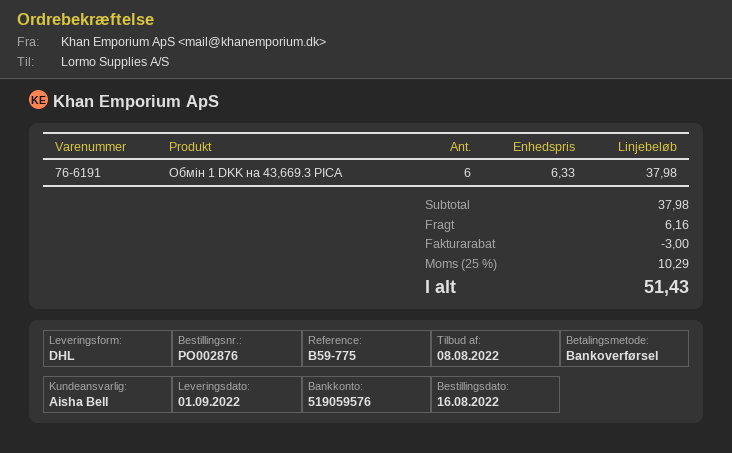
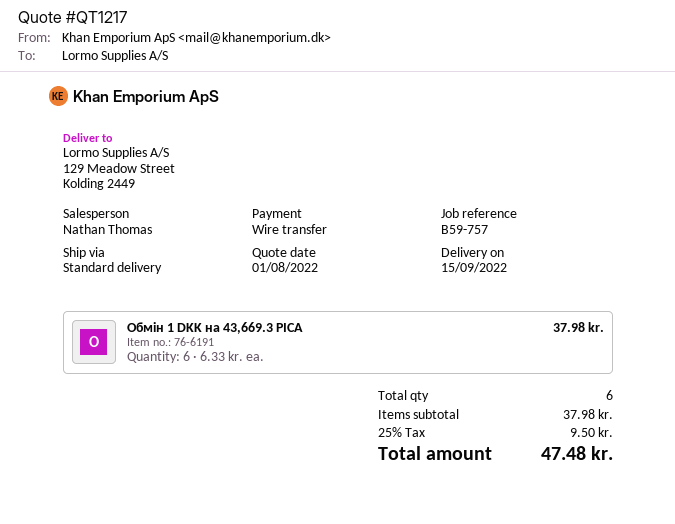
quote date: 2022-08-08 -> 2022-08-01
delivery date: 2022-09-01 -> 2022-09-15
reference: B59-775 -> B59-757
sales rep: Aisha Bell -> Nathan Thomas
shipping method: DHL -> standard
discount: 3.00 -> none
shipping: 6.16 -> none
tax: 25% = 10.29 -> 25% = 9.50
total: 51.43 -> 47.48

